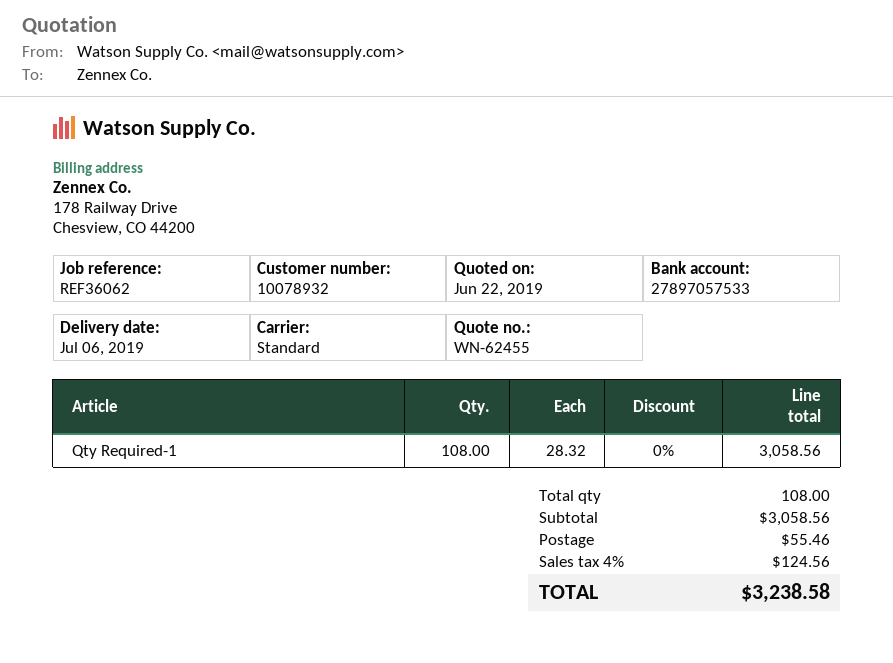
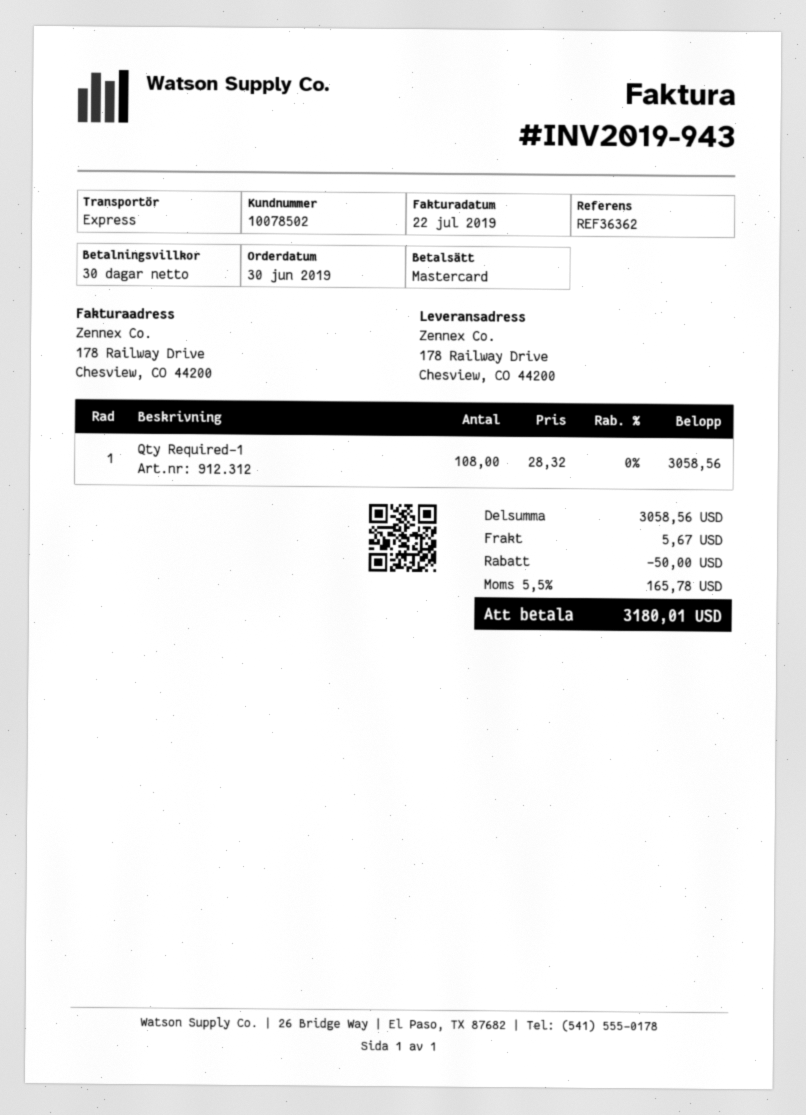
customer number: 10078932 -> 10078502
reference: REF36062 -> REF36362
shipping method: standard -> express
discount: none -> 50.00
shipping: 55.46 -> 5.67
tax: 4% = 124.56 -> 5.5% = 165.78
total: 3238.58 -> 3180.01

